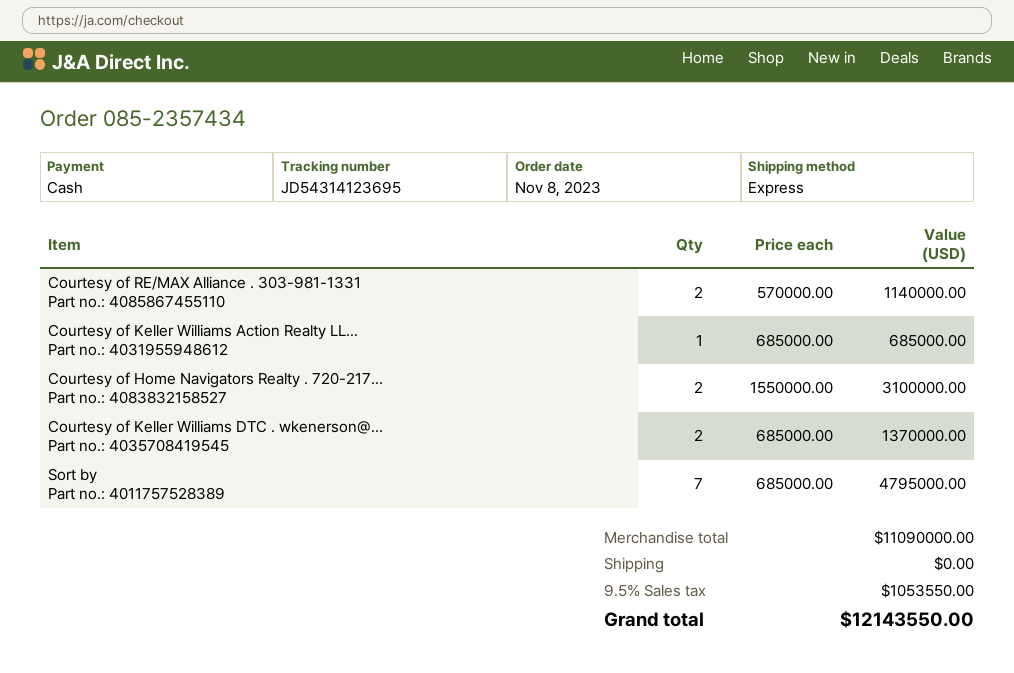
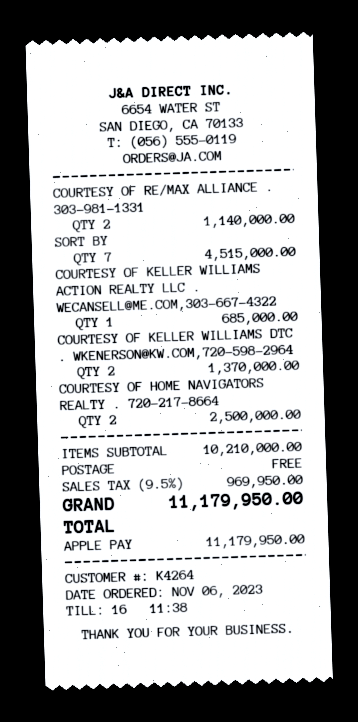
order date: 2023-11-08 -> 2023-11-06
payment method: cash -> Apple Pay
Courtesy of Home Navigators Realty . 720-217...: 2 for 3100000.00 -> 2 for 2500000.00
Sort by: 7 for 4795000.00 -> 7 for 4515000.00
subtotal: 11090000.00 -> 10210000.00
tax: 9.5% = 1053550.00 -> 9.5% = 969950.00
total: 12143550.00 -> 11179950.00

